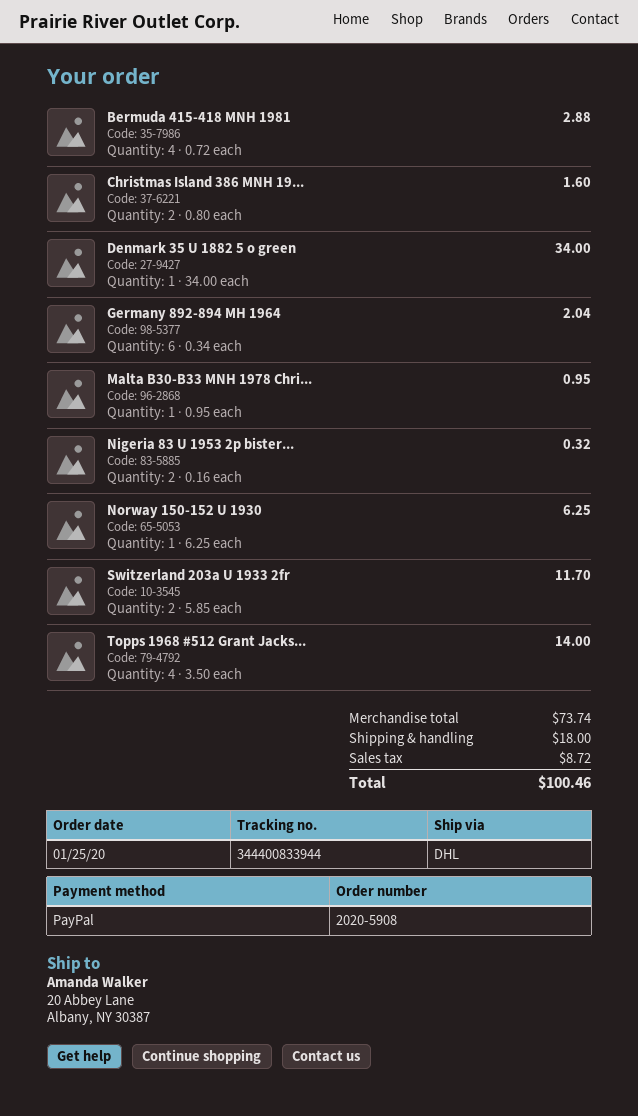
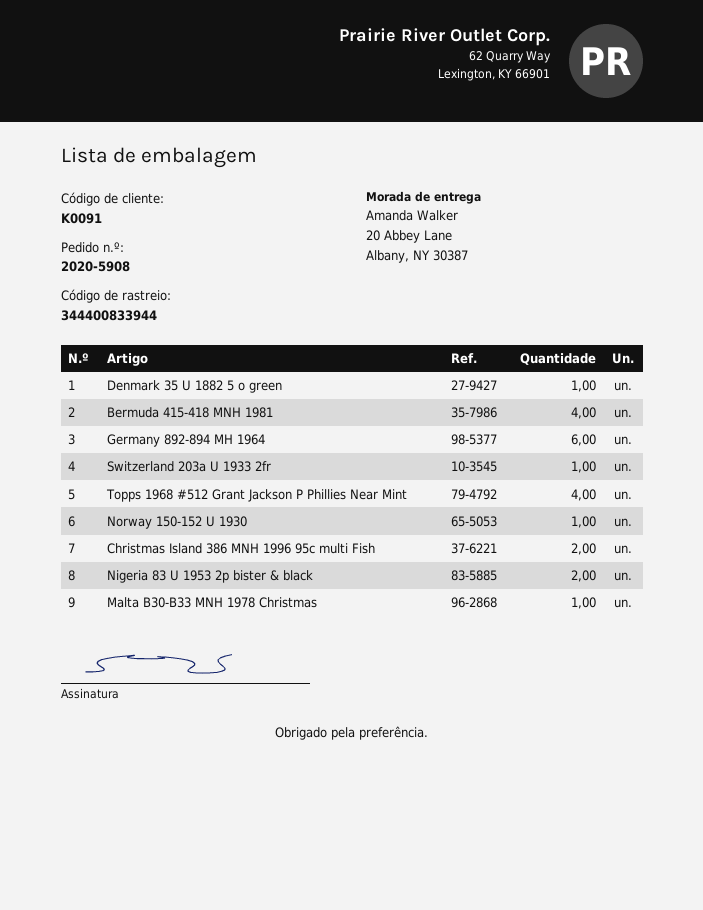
Switzerland 203a U 1933 2fr: 2 -> 1

